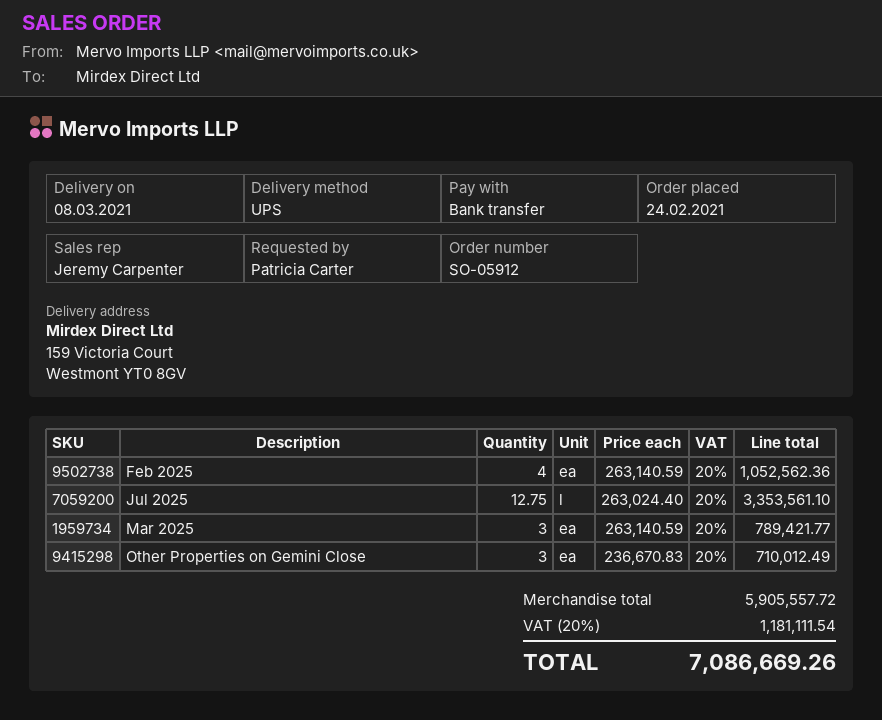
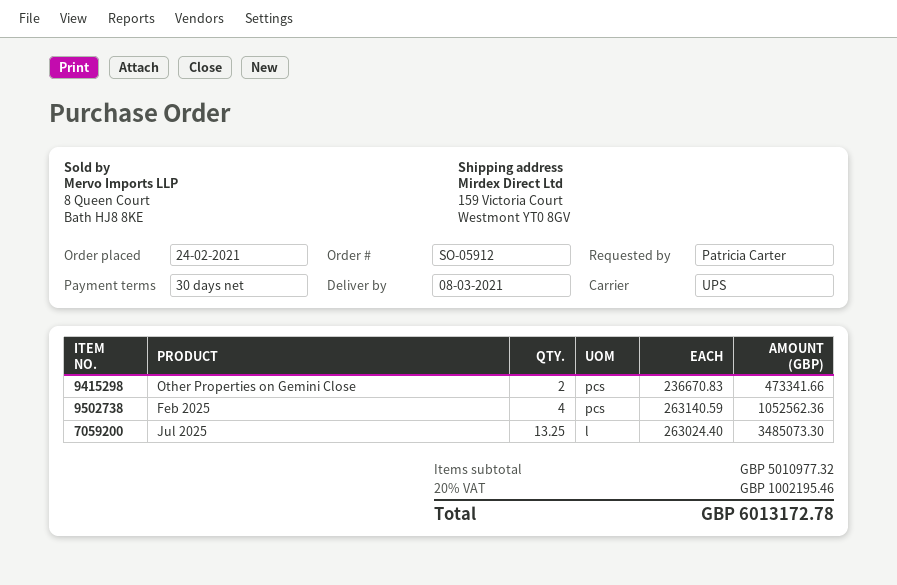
Jul 2025: 12.75 x 263024.40 = 3353561.10 -> 13.25 x 263024.40 = 3485073.30
Mar 2025: 3 x 263140.59 = 789421.77 -> none
Other Properties on Gemini Close: 3 x 236670.83 = 710012.49 -> 2 x 236670.83 = 473341.66
subtotal: 5905557.72 -> 5010977.32
tax: 20% = 1181111.54 -> 20% = 1002195.46
total: 7086669.26 -> 6013172.78

